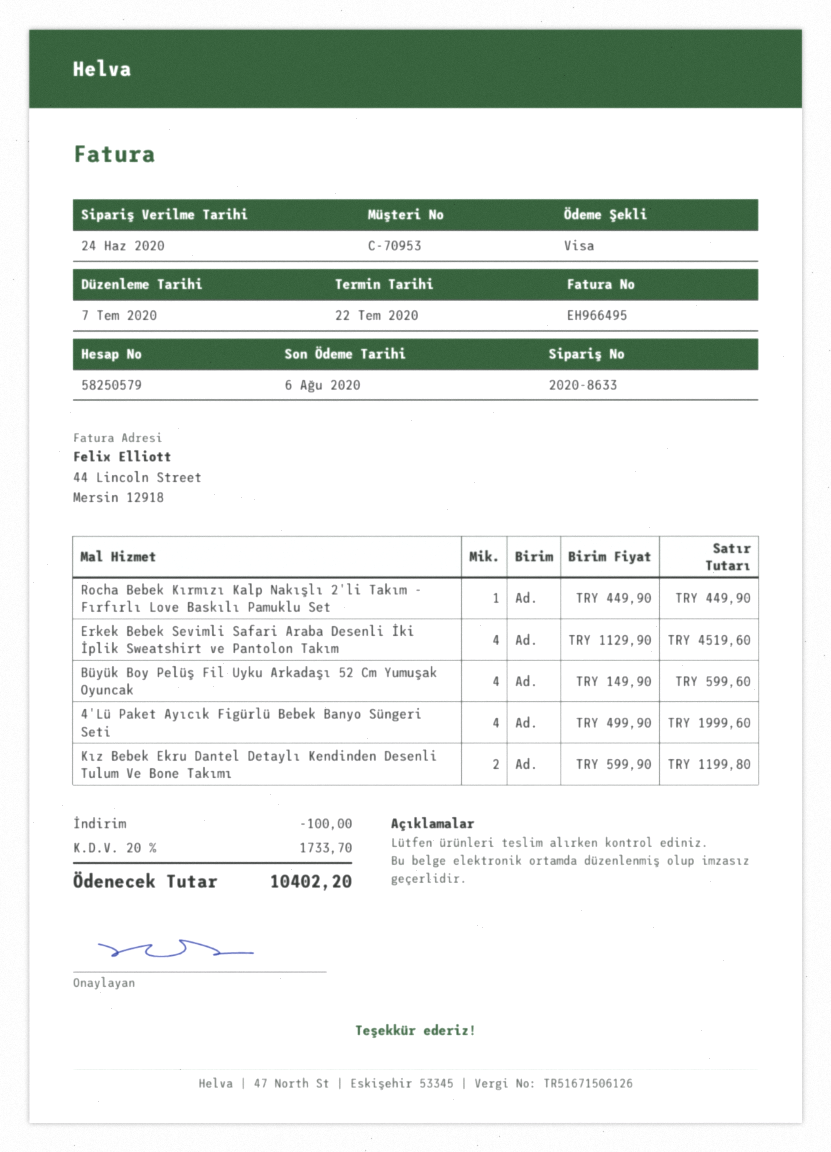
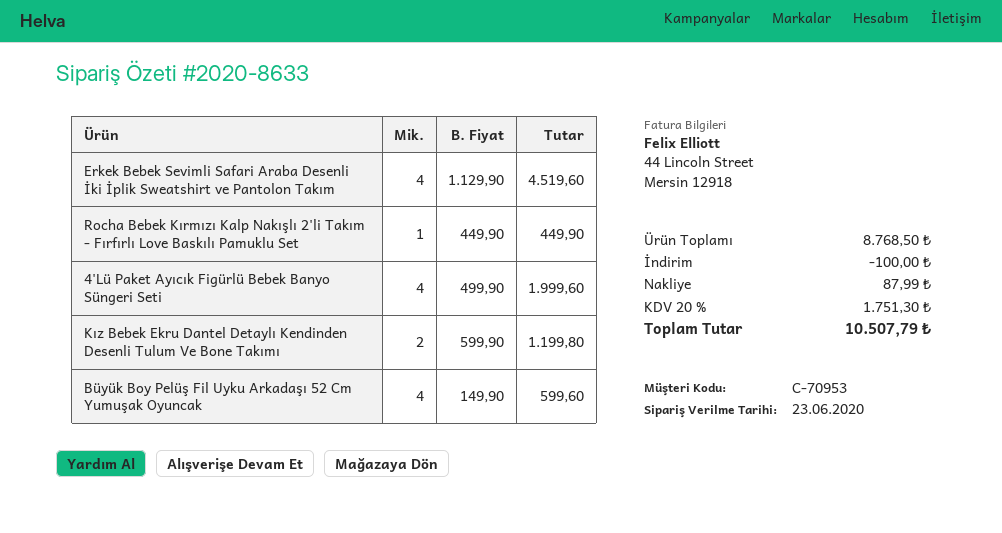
order date: 2020-06-24 -> 2020-06-23
shipping: none -> 87.99
tax: 20% = 1733.70 -> 20% = 1751.30
total: 10402.20 -> 10507.79

